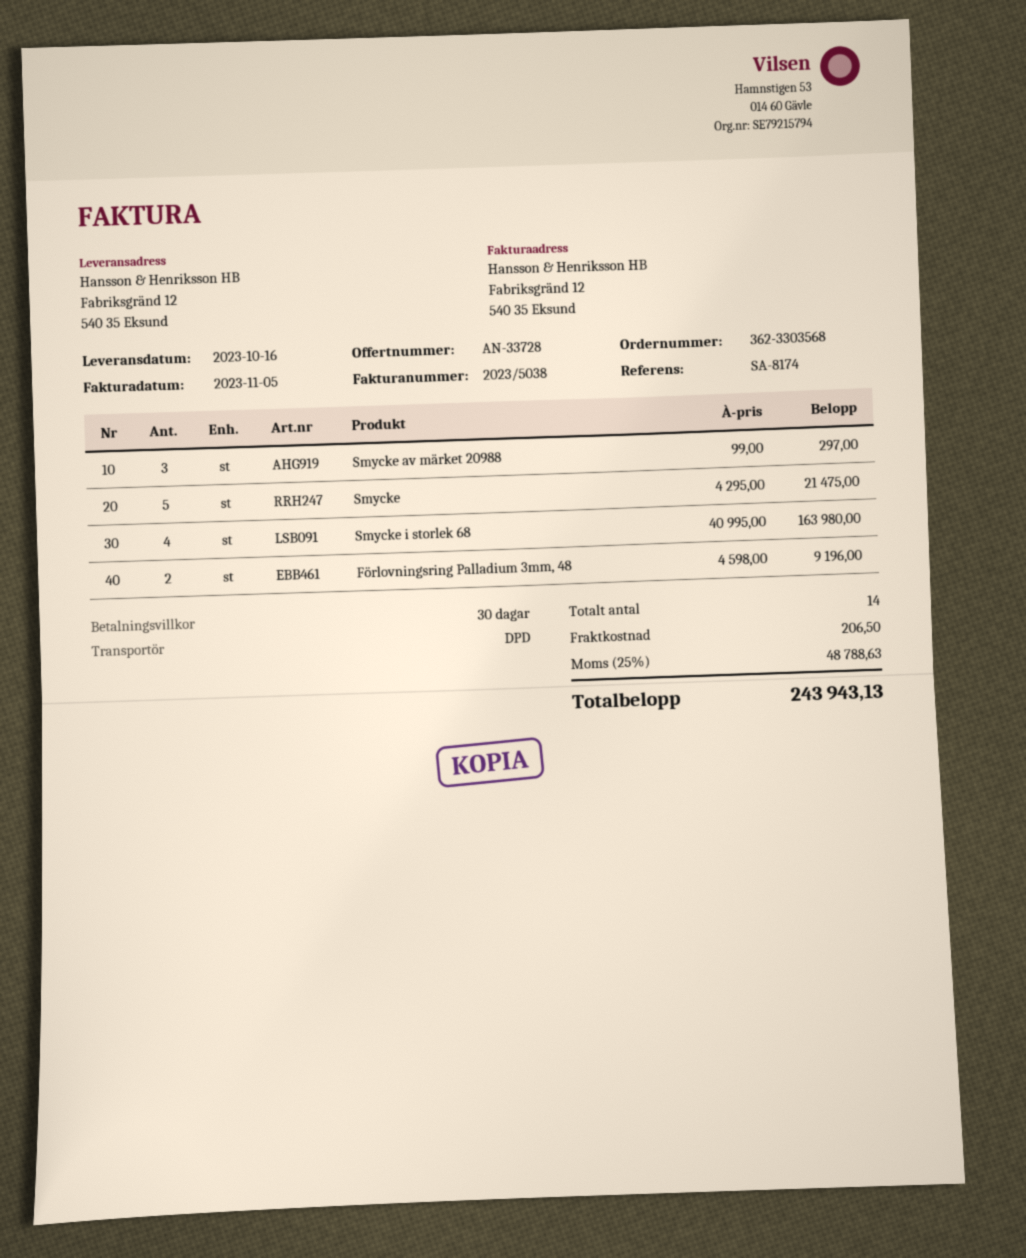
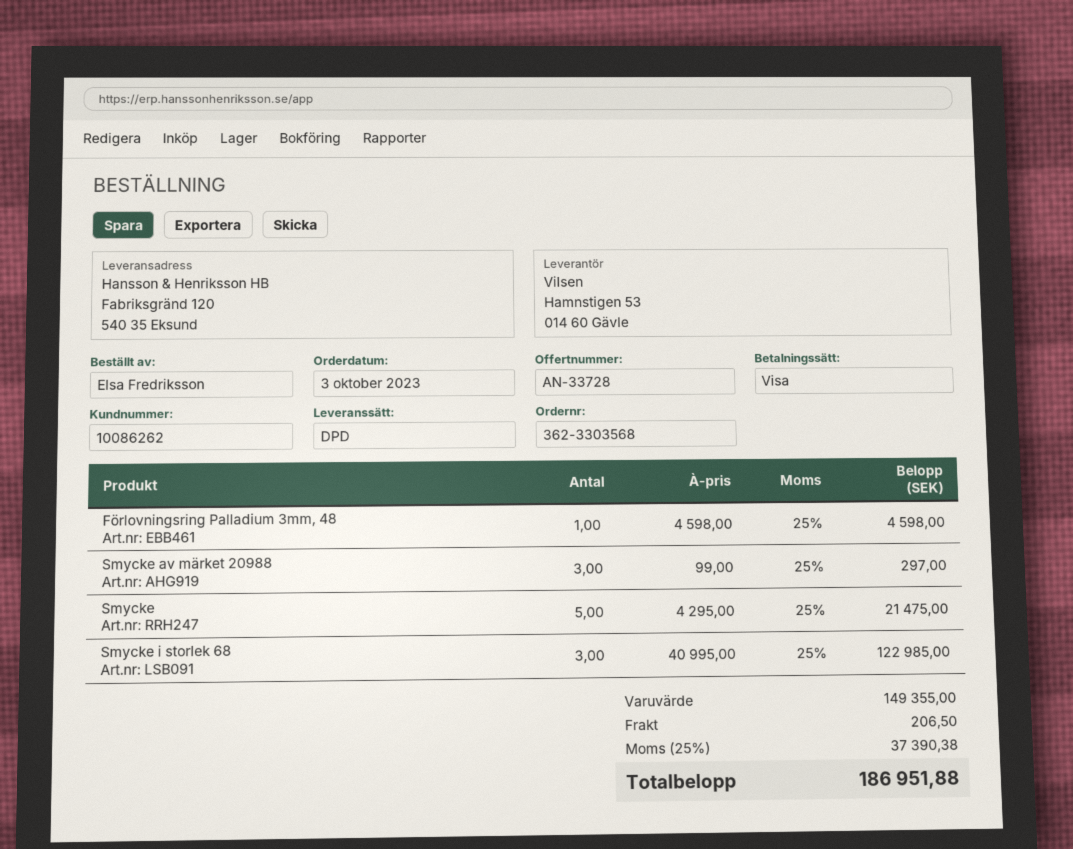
ship to: Fabriksgränd 12, 540 35 Eksund -> Fabriksgränd 120, 540 35 Eksund
Smycke i storlek 68: 4 x 40995.00 = 163980.00 -> 3 x 40995.00 = 122985.00
Förlovningsring Palladium 3mm, 48: 2 x 4598.00 = 9196.00 -> 1 x 4598.00 = 4598.00
tax: 25% = 48788.63 -> 25% = 37390.38
total: 243943.13 -> 186951.88

